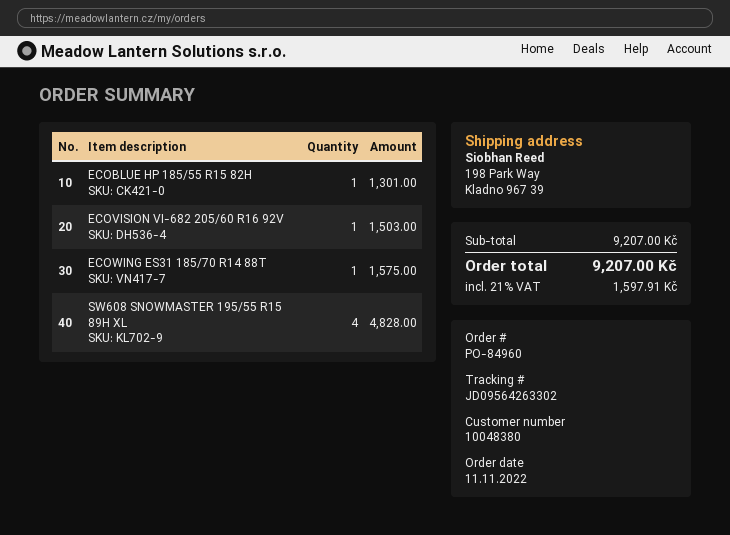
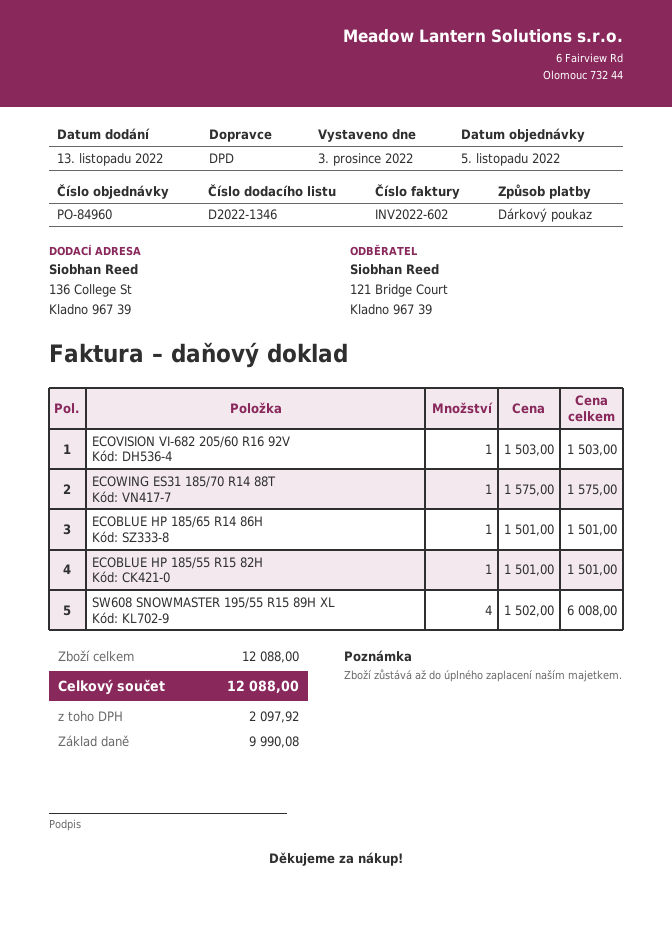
order date: 2022-11-11 -> 2022-11-05
ship to: 198 Park Way, Kladno 967 39 -> 136 College St, Kladno 967 39
ECOBLUE HP 185/55 R15 82H: 1 for 1301.00 -> 1 for 1501.00
SW608 SNOWMASTER 195/55 R15 89H XL: 4 for 4828.00 -> 4 for 6008.00
ECOBLUE HP 185/65 R14 86H: none -> 1 for 1501.00
subtotal: 9207.00 -> 12088.00
tax: 1597.91 -> 2097.92
total: 9207.00 -> 12088.00

